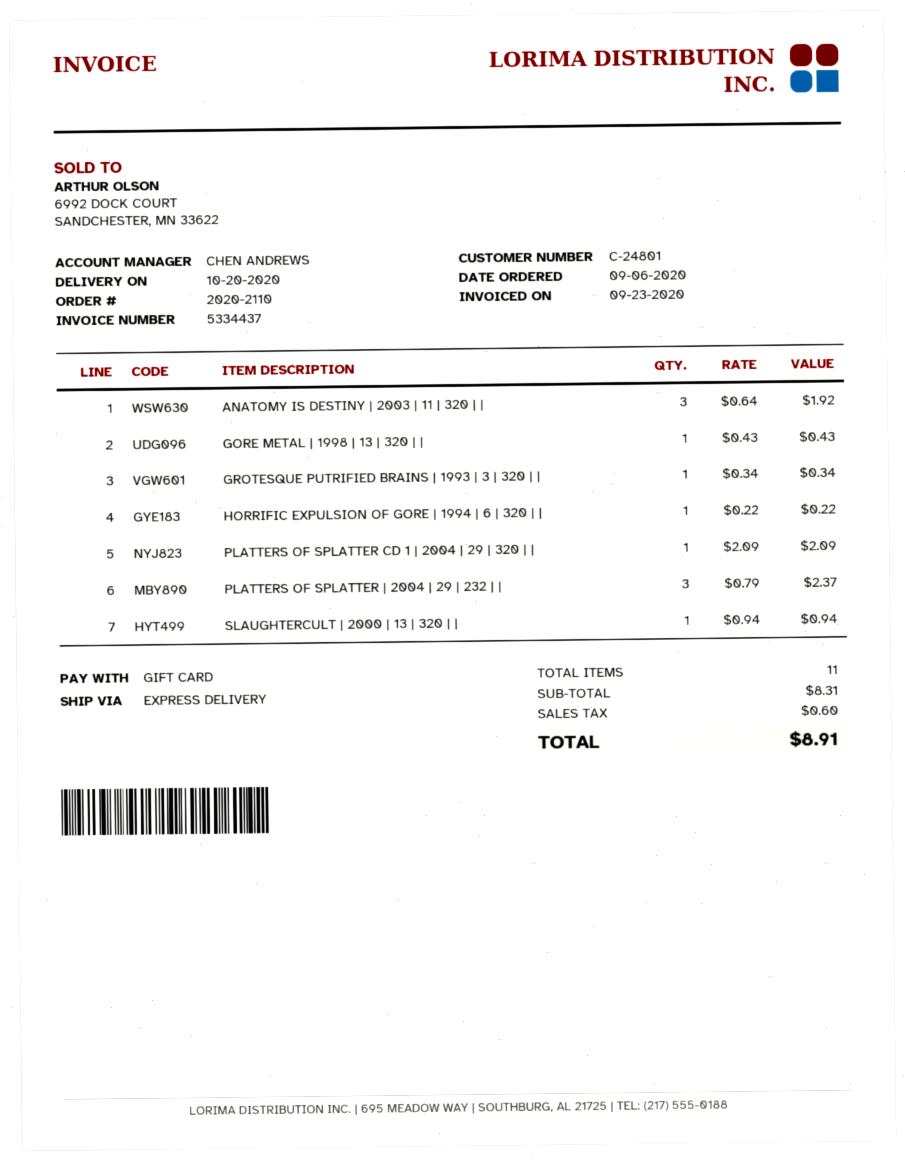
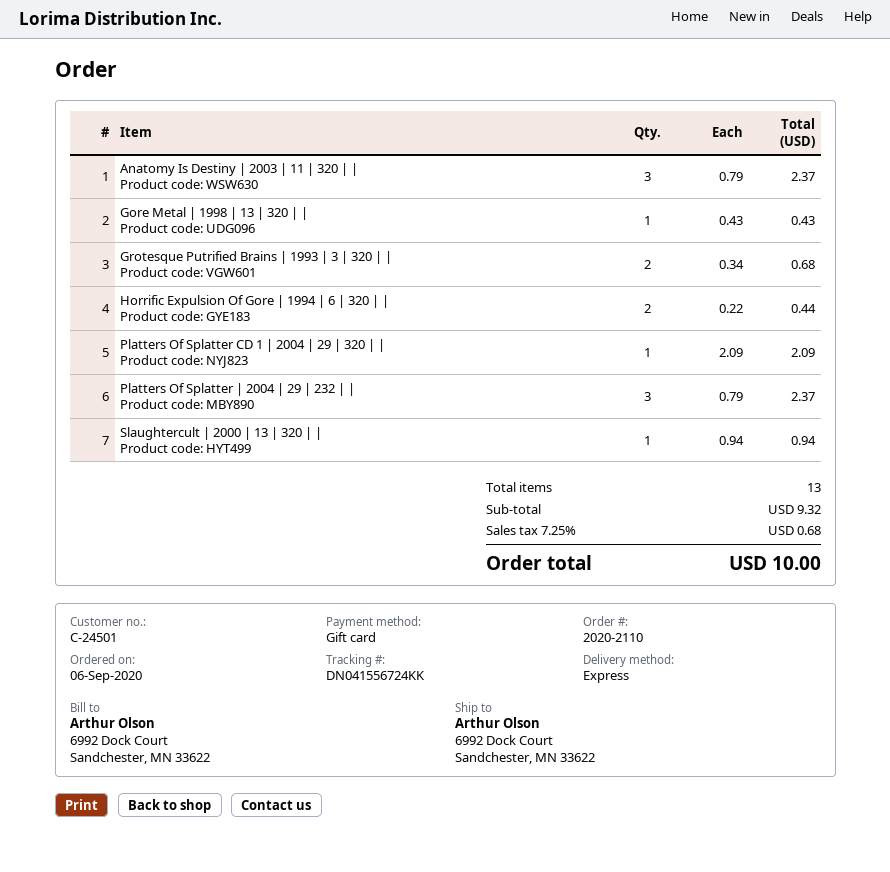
customer number: C-24801 -> C-24501
ANATOMY IS DESTINY | 2003 | 11 | 320 | |: 3 x 0.64 = 1.92 -> 3 x 0.79 = 2.37
GROTESQUE PUTRIFIED BRAINS | 1993 | 3 | 320 | |: 1 x 0.34 = 0.34 -> 2 x 0.34 = 0.68
HORRIFIC EXPULSION OF GORE | 1994 | 6 | 320 | |: 1 x 0.22 = 0.22 -> 2 x 0.22 = 0.44
total quantity: 11 -> 13
subtotal: 8.31 -> 9.32
tax: 0.60 -> 0.68
total: 8.91 -> 10.00

